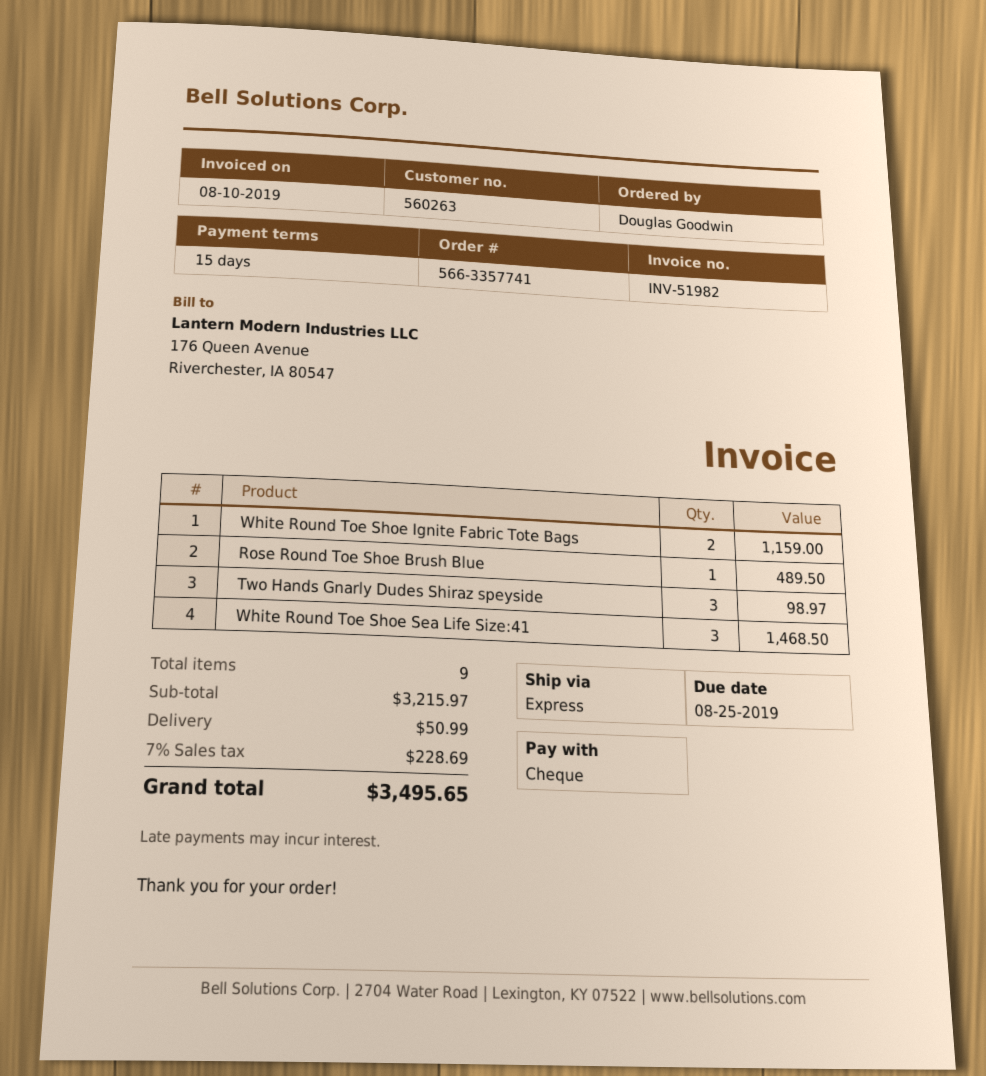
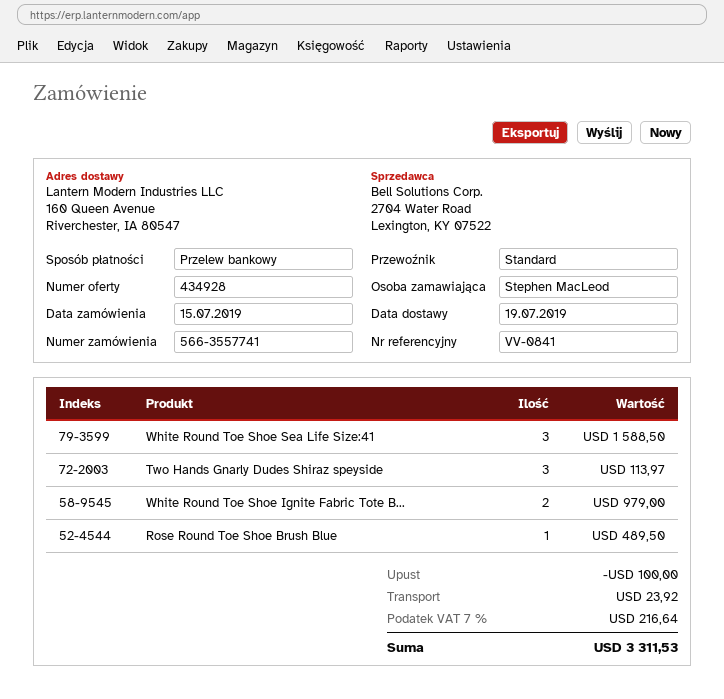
order number: 566-3357741 -> 566-3557741
ordered by: Douglas Goodwin -> Stephen MacLeod
payment method: cheque -> bank transfer
shipping method: express -> standard
White Round Toe Shoe Ignite Fabric Tote Bags: 2 for 1159.00 -> 2 for 979.00
Two Hands Gnarly Dudes Shiraz speyside: 3 for 98.97 -> 3 for 113.97
White Round Toe Shoe Sea Life Size:41: 3 for 1468.50 -> 3 for 1588.50
discount: none -> 100.00
shipping: 50.99 -> 23.92
tax: 7% = 228.69 -> 7% = 216.64
total: 3495.65 -> 3311.53

